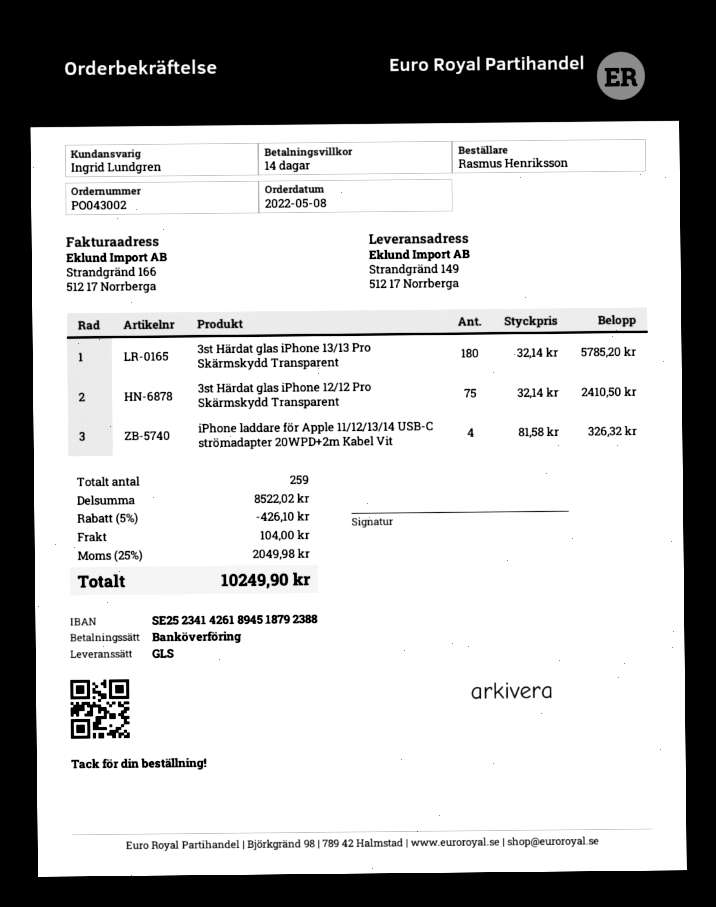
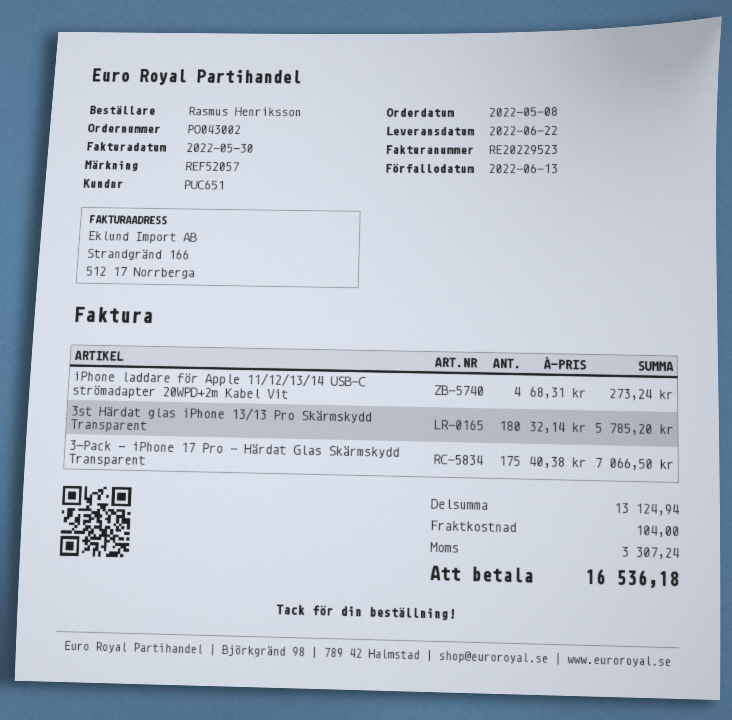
3st Härdat glas iPhone 12/12 Pro Skärmskydd Transparent: 75 x 32.14 = 2410.50 -> none
iPhone laddare för Apple 11/12/13/14 USB-C strömadapter 20WPD+2m Kabel Vit: 4 x 81.58 = 326.32 -> 4 x 68.31 = 273.24
3-Pack - iPhone 17 Pro - Härdat Glas Skärmskydd Transparent: none -> 175 x 40.38 = 7066.50
subtotal: 8522.02 -> 13124.94
discount: 5% = 426.10 -> none
tax: 2049.98 -> 3307.24
total: 10249.90 -> 16536.18

